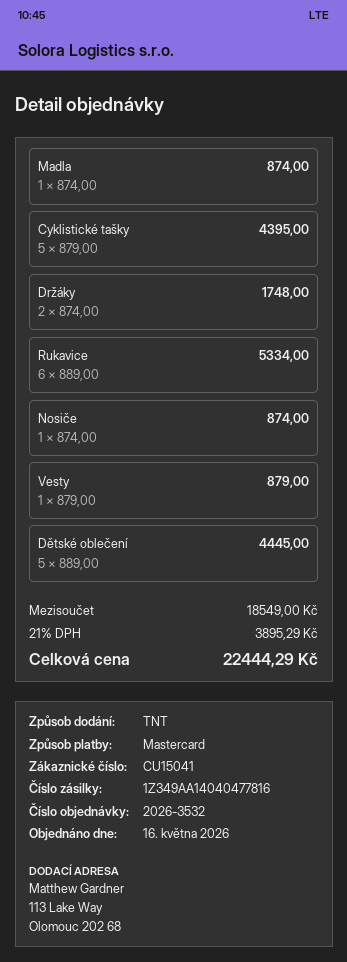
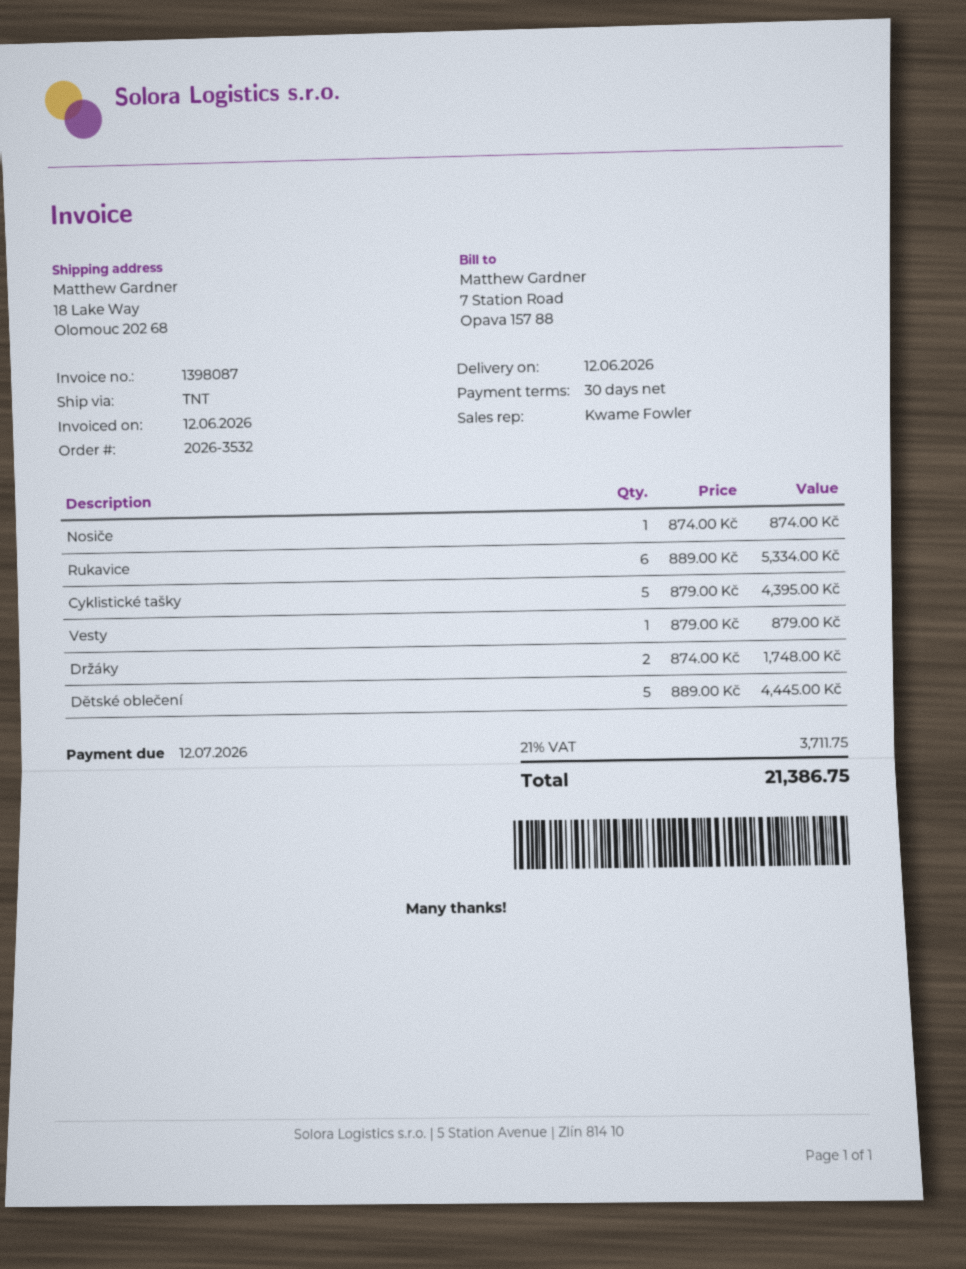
ship to: 113 Lake Way, Olomouc 202 68 -> 18 Lake Way, Olomouc 202 68
Madla: 1 x 874.00 = 874.00 -> none
tax: 21% = 3895.29 -> 21% = 3711.75
total: 22444.29 -> 21386.75

